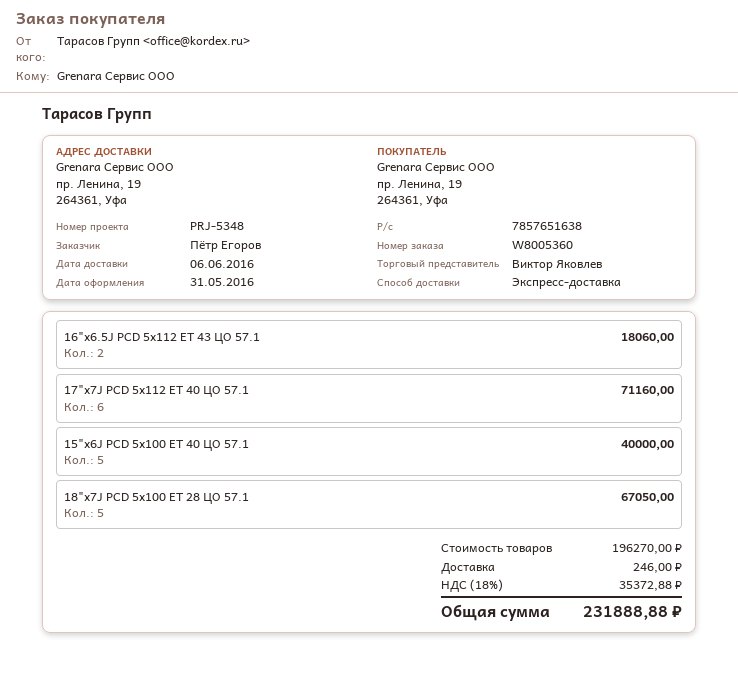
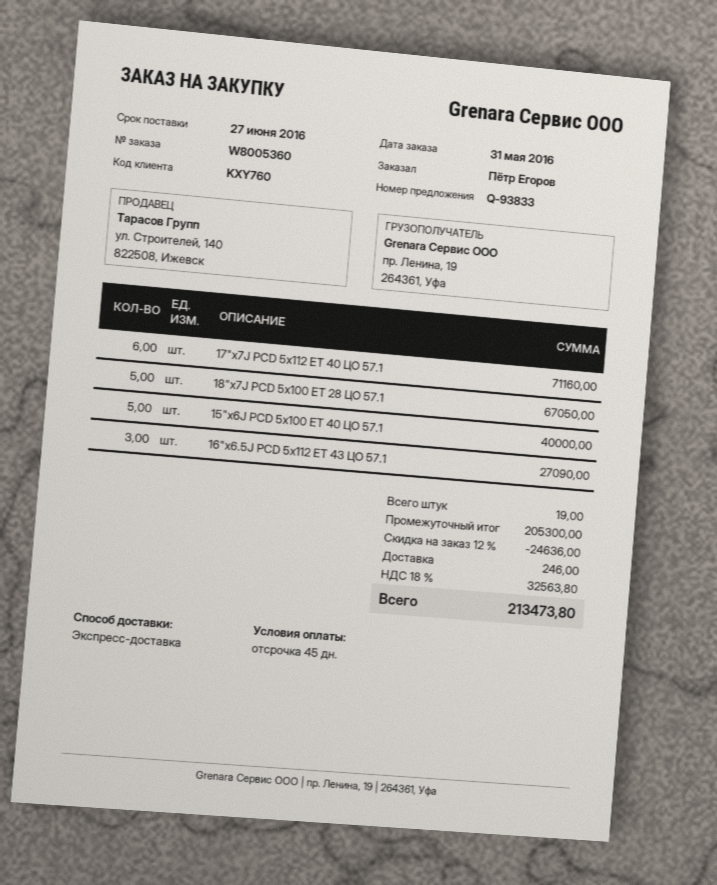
delivery date: 2016-06-06 -> 2016-06-27
16"x6.5J PCD 5x112 ЕТ 43 ЦО 57.1: 2 for 18060.00 -> 3 for 27090.00
subtotal: 196270.00 -> 205300.00
discount: none -> 12% = 24636.00
tax: 18% = 35372.88 -> 18% = 32563.80
total: 231888.88 -> 213473.80

